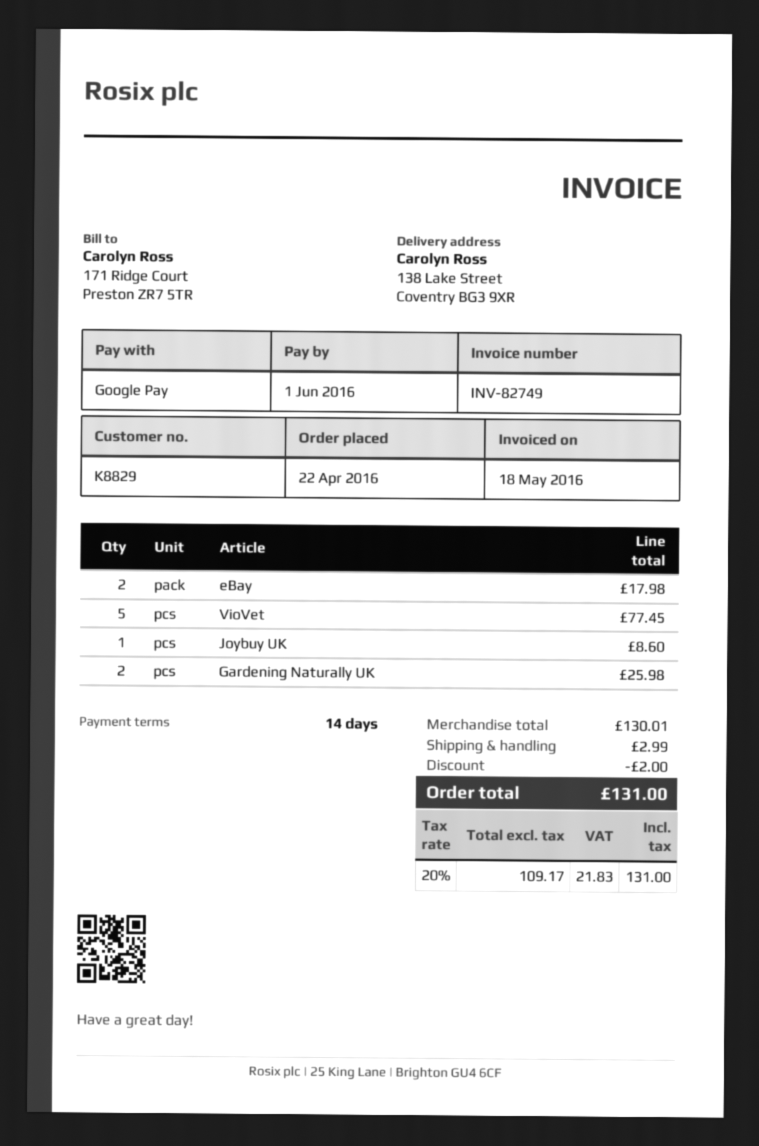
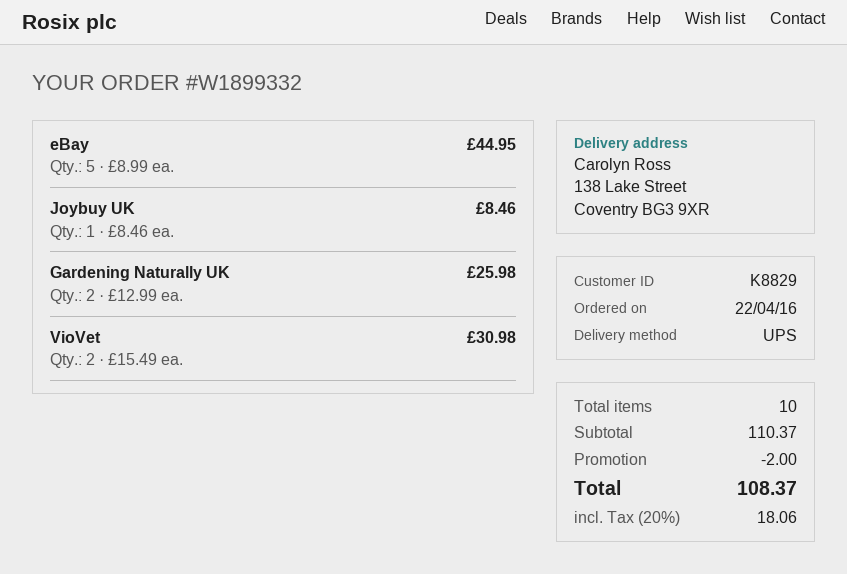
eBay: 2 for 17.98 -> 5 for 44.95
VioVet: 5 for 77.45 -> 2 for 30.98
Joybuy UK: 1 for 8.60 -> 1 for 8.46
subtotal: 130.01 -> 110.37
shipping: 2.99 -> none
tax: 20% = 21.83 -> 20% = 18.06
total: 131.00 -> 108.37

